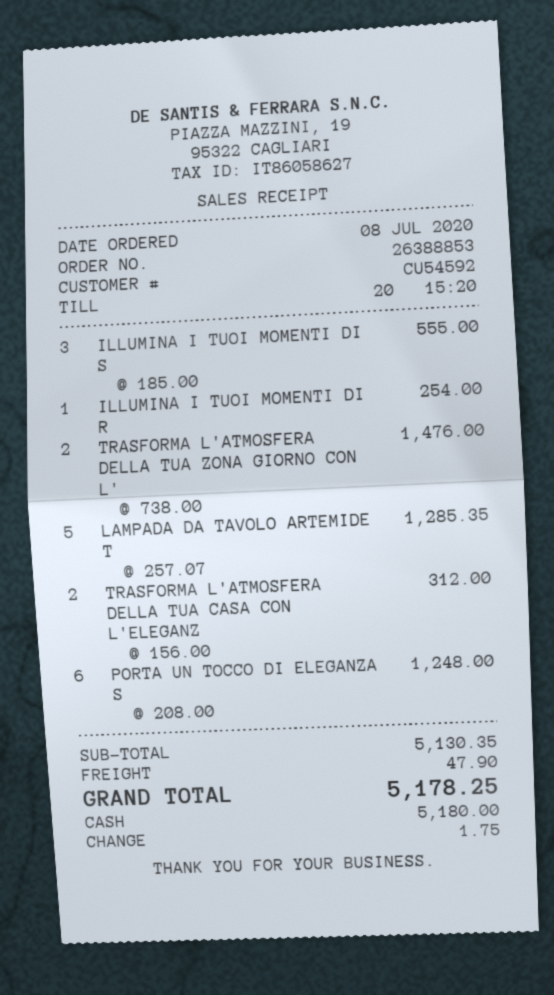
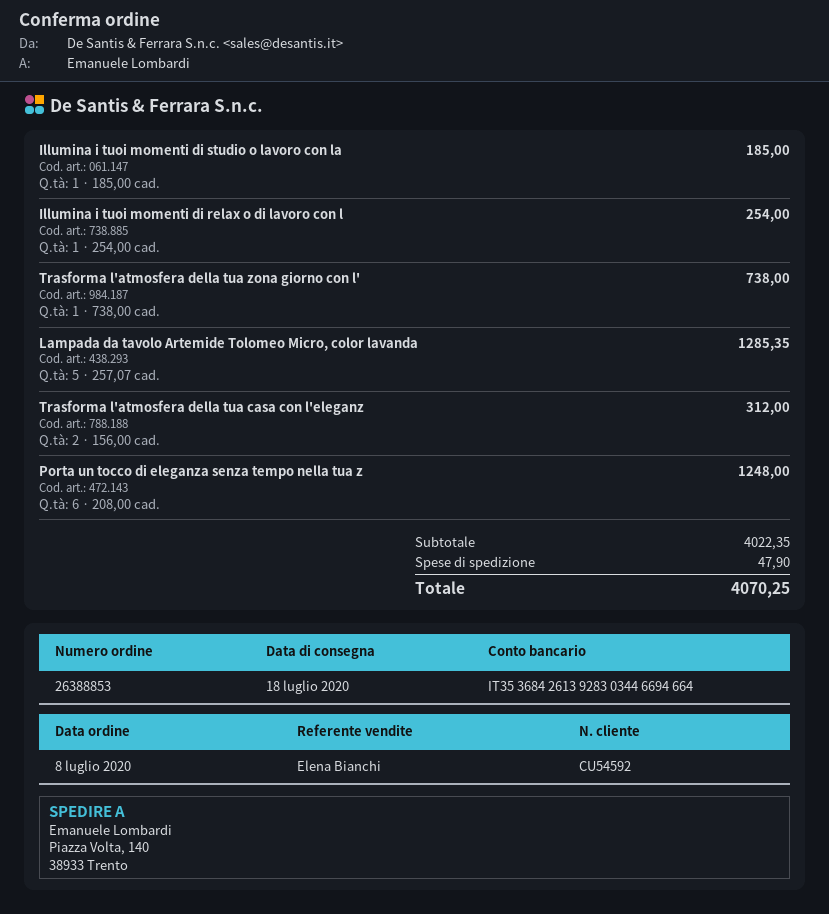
ILLUMINA I TUOI MOMENTI DI S: 3 x 185.00 = 555.00 -> 1 x 185.00 = 185.00
TRASFORMA L'ATMOSFERA DELLA TUA ZONA GIORNO CON L': 2 x 738.00 = 1476.00 -> 1 x 738.00 = 738.00
subtotal: 5130.35 -> 4022.35
total: 5178.25 -> 4070.25

